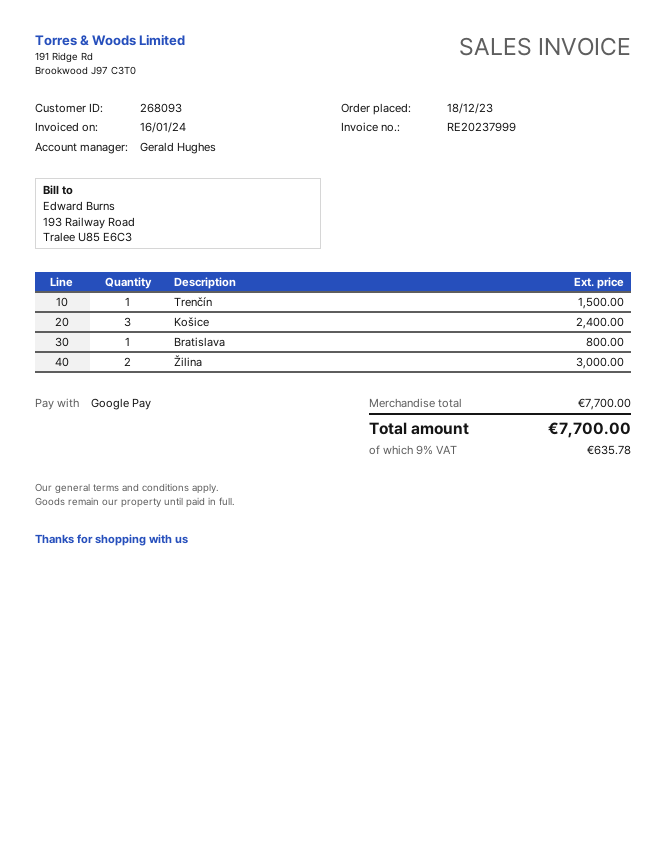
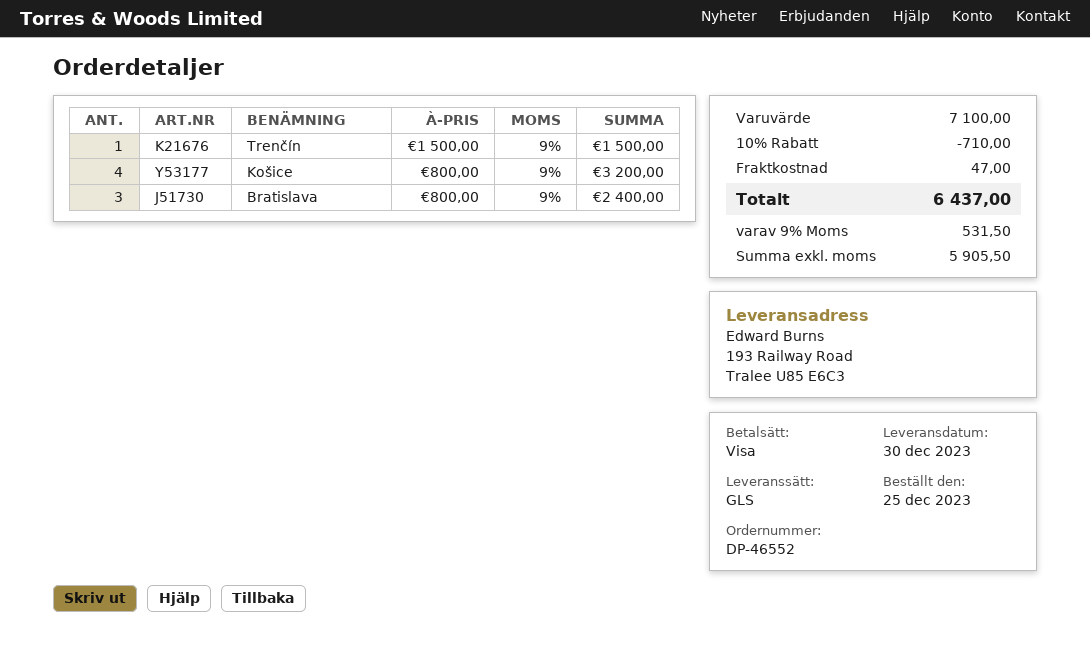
order date: 2023-12-18 -> 2023-12-25
payment method: Google Pay -> Visa
Košice: 3 for 2400.00 -> 4 for 3200.00
Bratislava: 1 for 800.00 -> 3 for 2400.00
Žilina: 2 for 3000.00 -> none
subtotal: 7700.00 -> 7100.00
discount: none -> 10% = 710.00
shipping: none -> 47.00
tax: 9% = 635.78 -> 9% = 531.50
total: 7700.00 -> 6437.00

